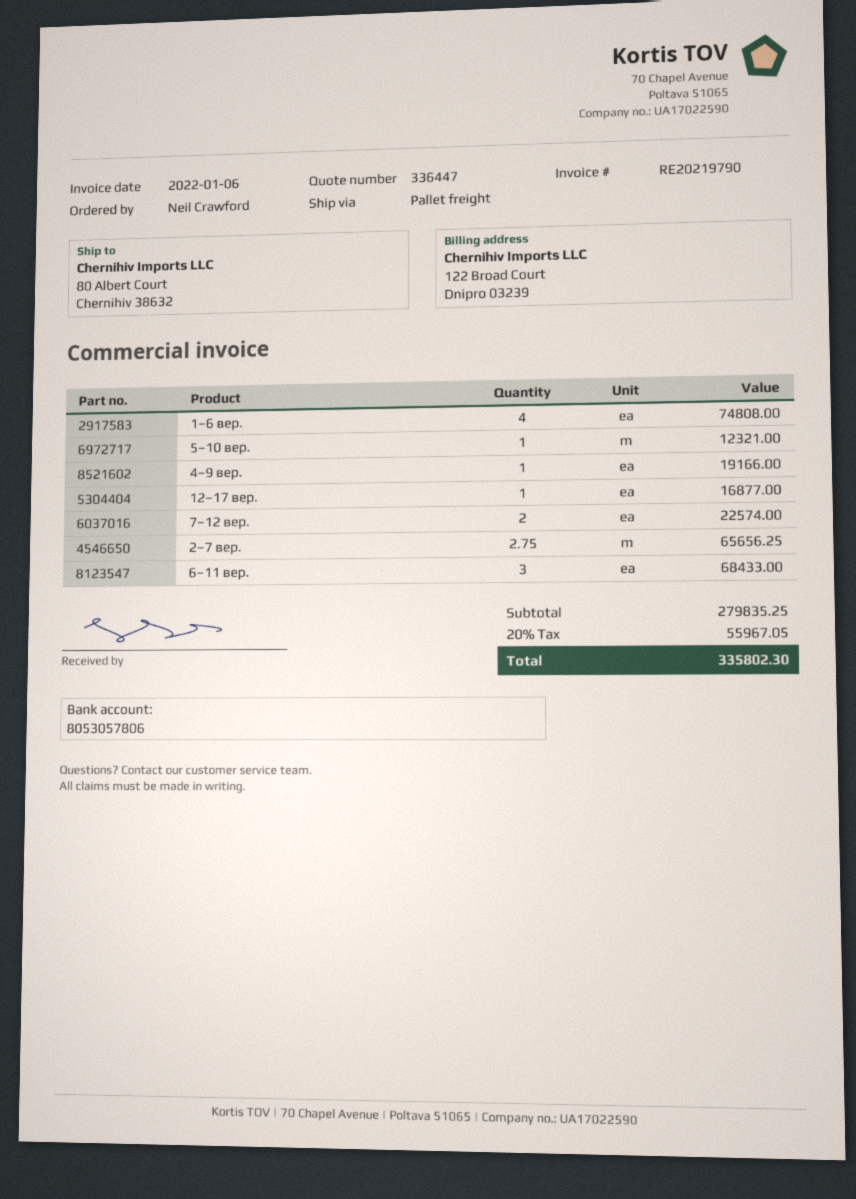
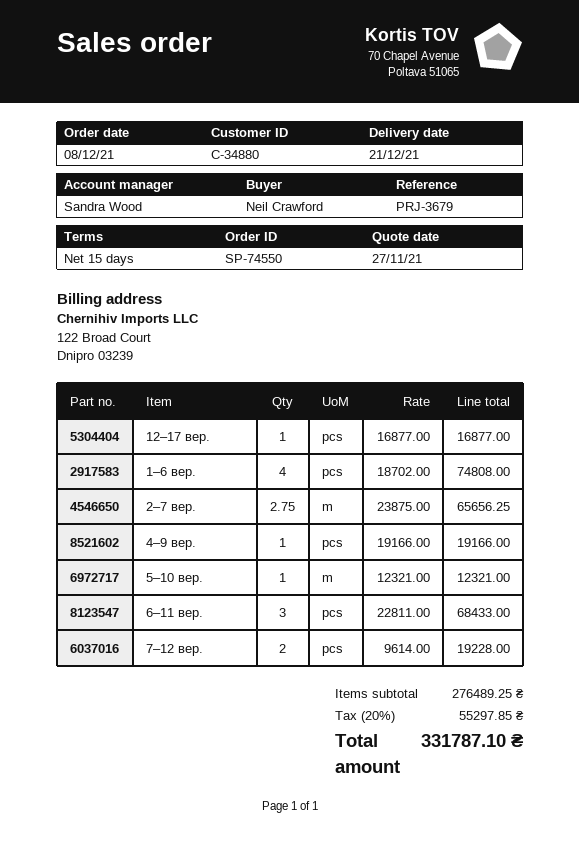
7–12 вер.: 2 for 22574.00 -> 2 for 19228.00
subtotal: 279835.25 -> 276489.25
tax: 20% = 55967.05 -> 20% = 55297.85
total: 335802.30 -> 331787.10

